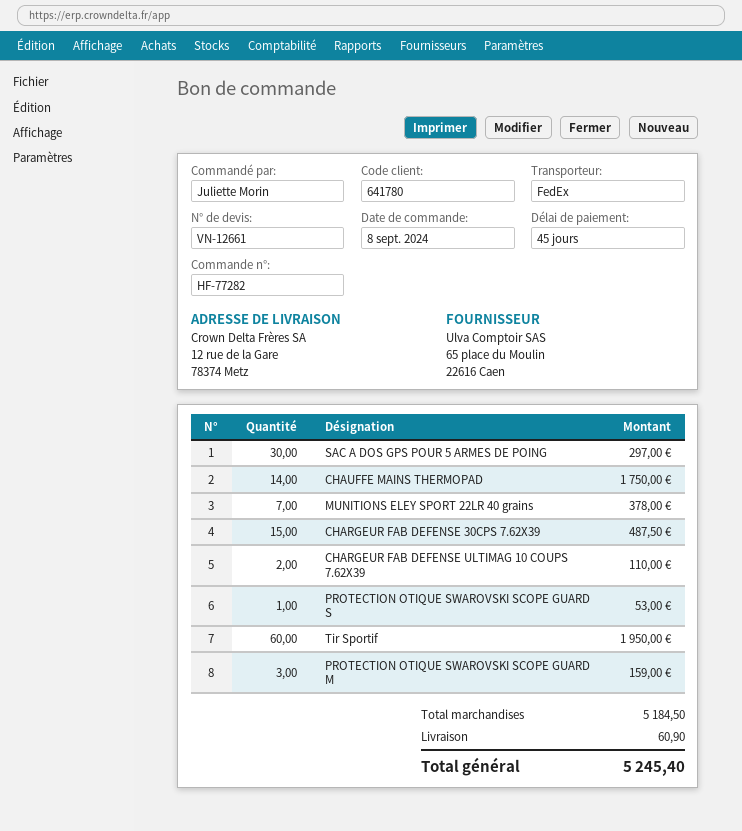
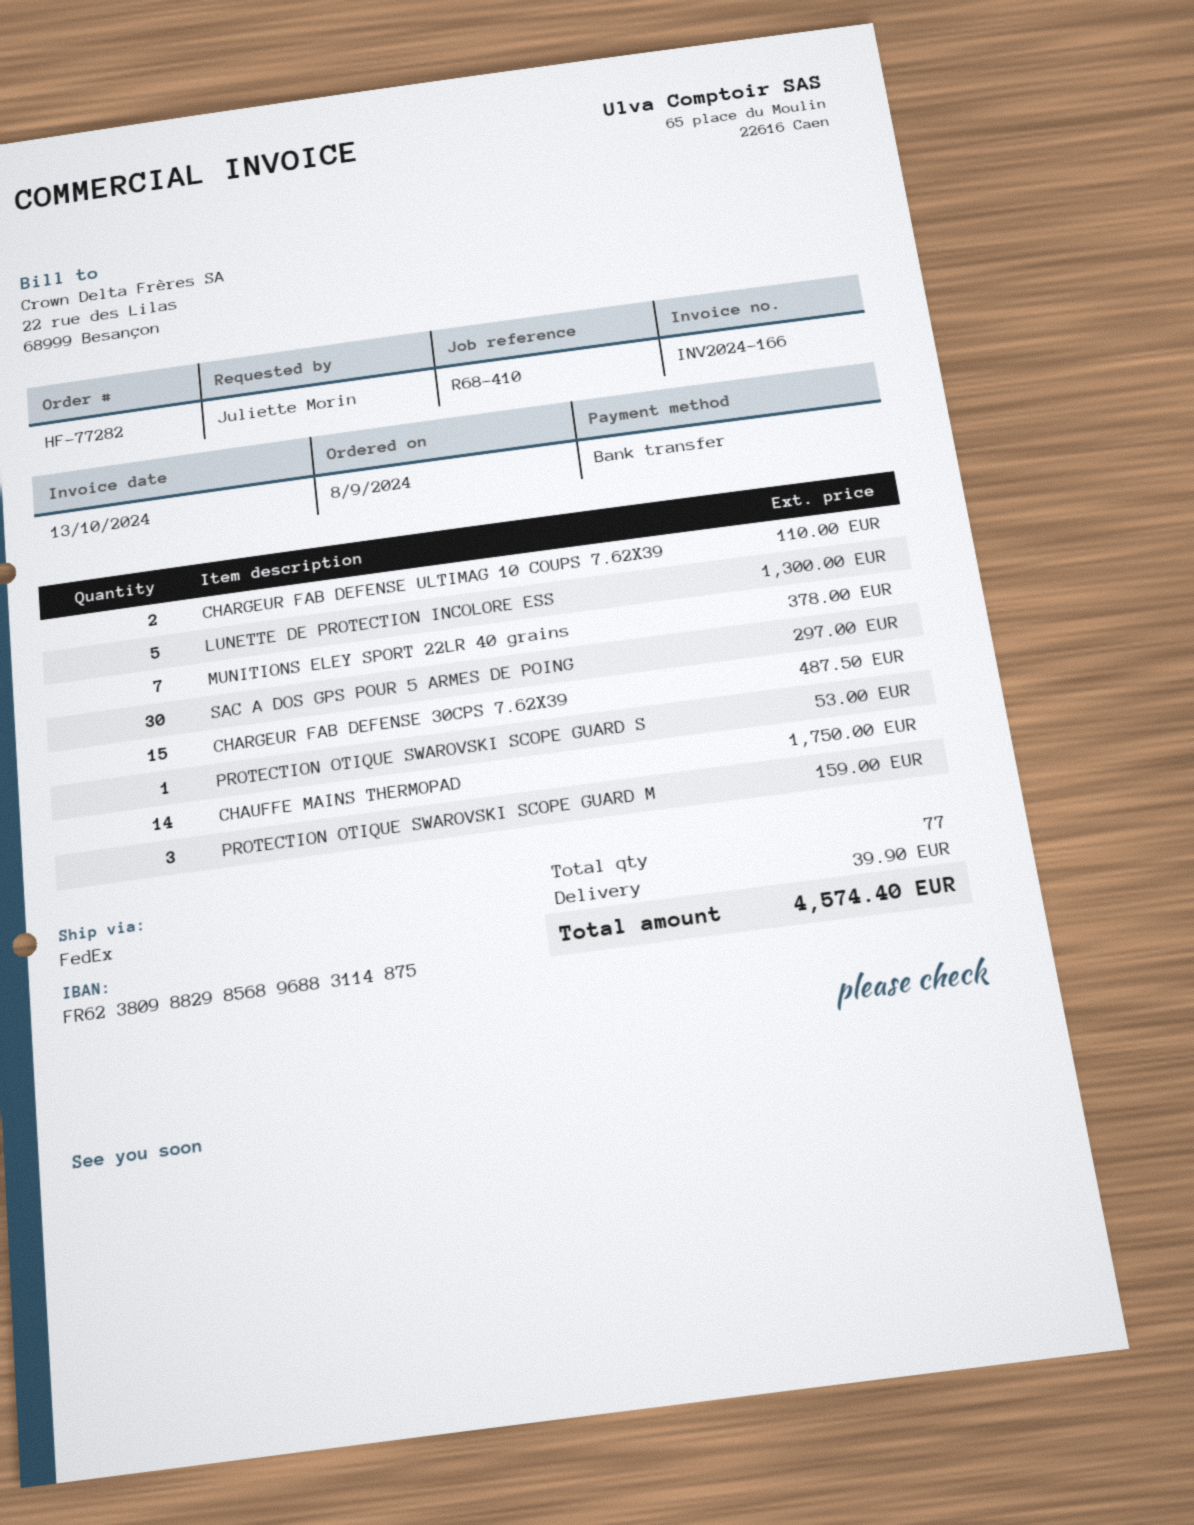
Tir Sportif: 60 for 1950.00 -> none
LUNETTE DE PROTECTION INCOLORE ESS: none -> 5 for 1300.00
shipping: 60.90 -> 39.90
total: 5245.40 -> 4574.40

